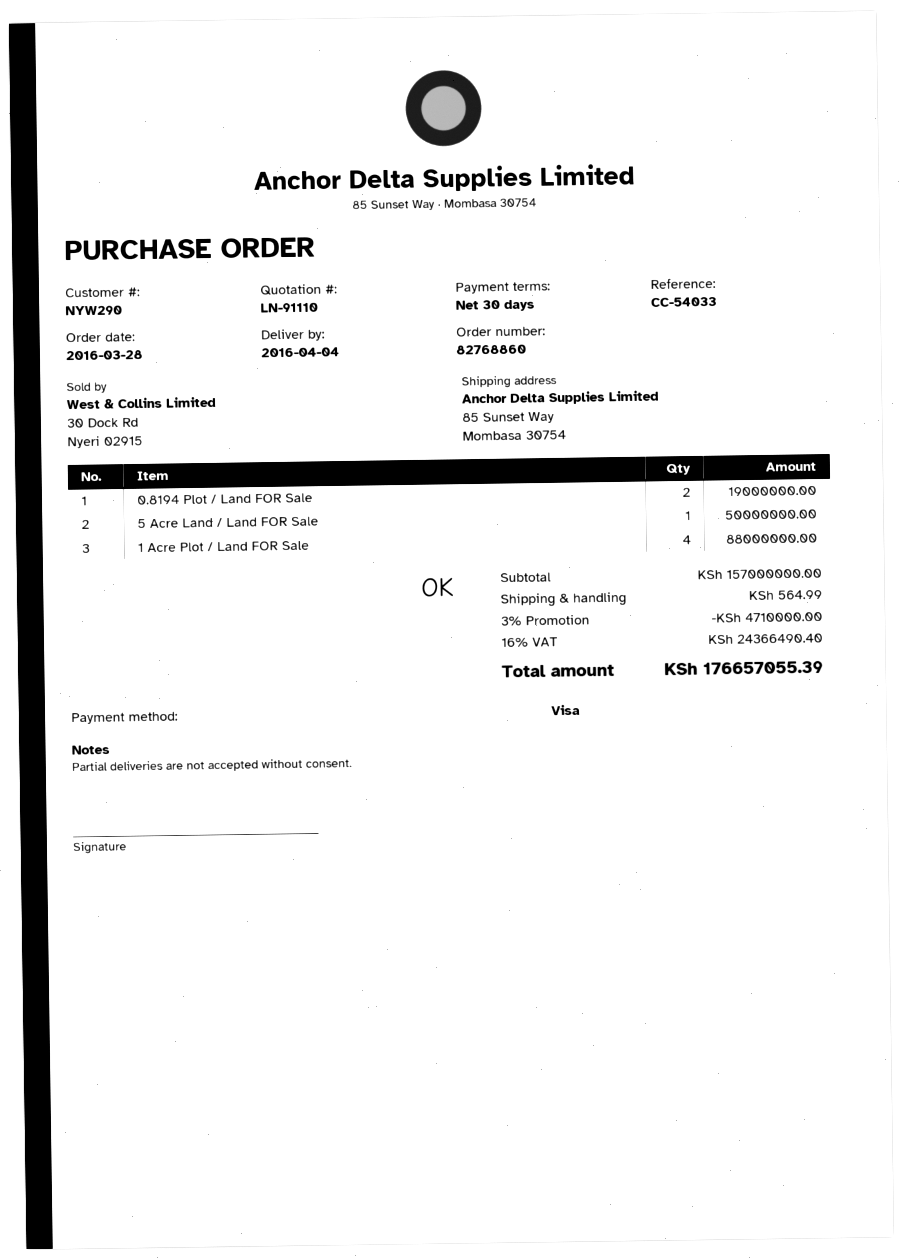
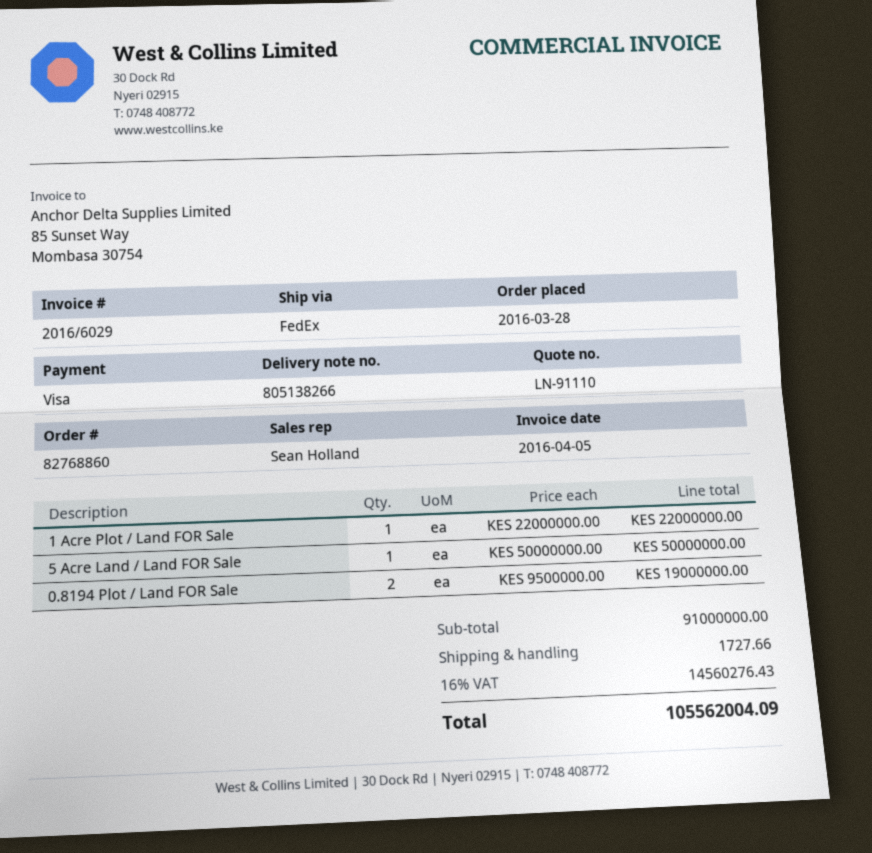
1 Acre Plot / Land FOR Sale: 4 for 88000000.00 -> 1 for 22000000.00
subtotal: 157000000.00 -> 91000000.00
discount: 3% = 4710000.00 -> none
shipping: 564.99 -> 1727.66
tax: 16% = 24366490.40 -> 16% = 14560276.43
total: 176657055.39 -> 105562004.09

